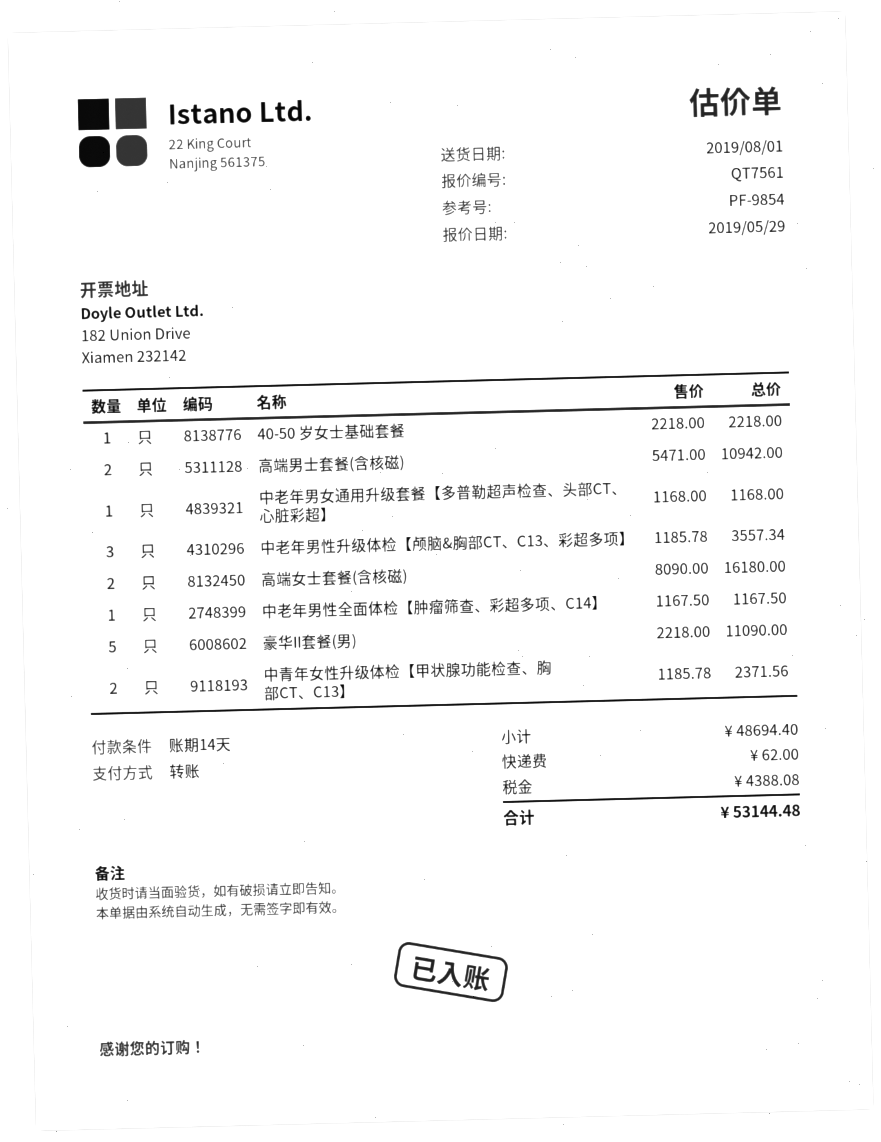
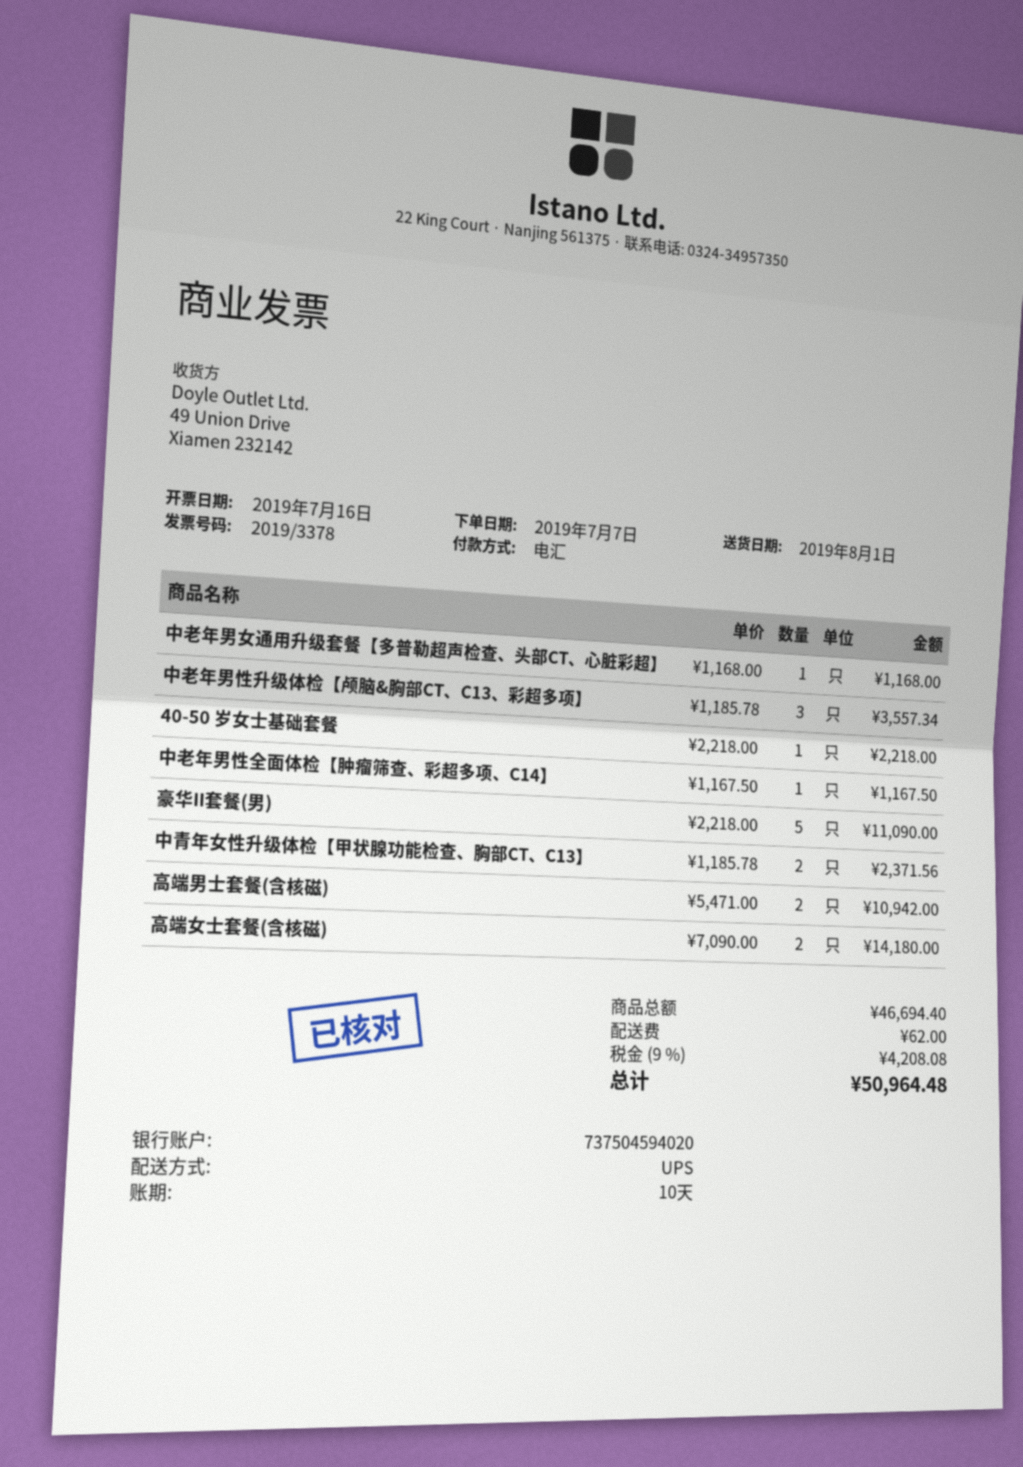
payment terms: 14 days -> 10 days
高端女士套餐(含核磁): 2 x 8090.00 = 16180.00 -> 2 x 7090.00 = 14180.00
subtotal: 48694.40 -> 46694.40
tax: 4388.08 -> 4208.08
total: 53144.48 -> 50964.48

